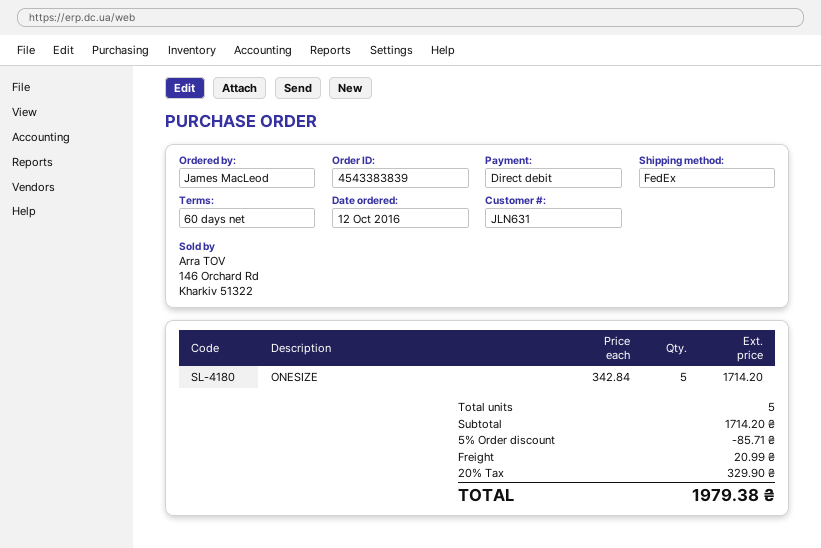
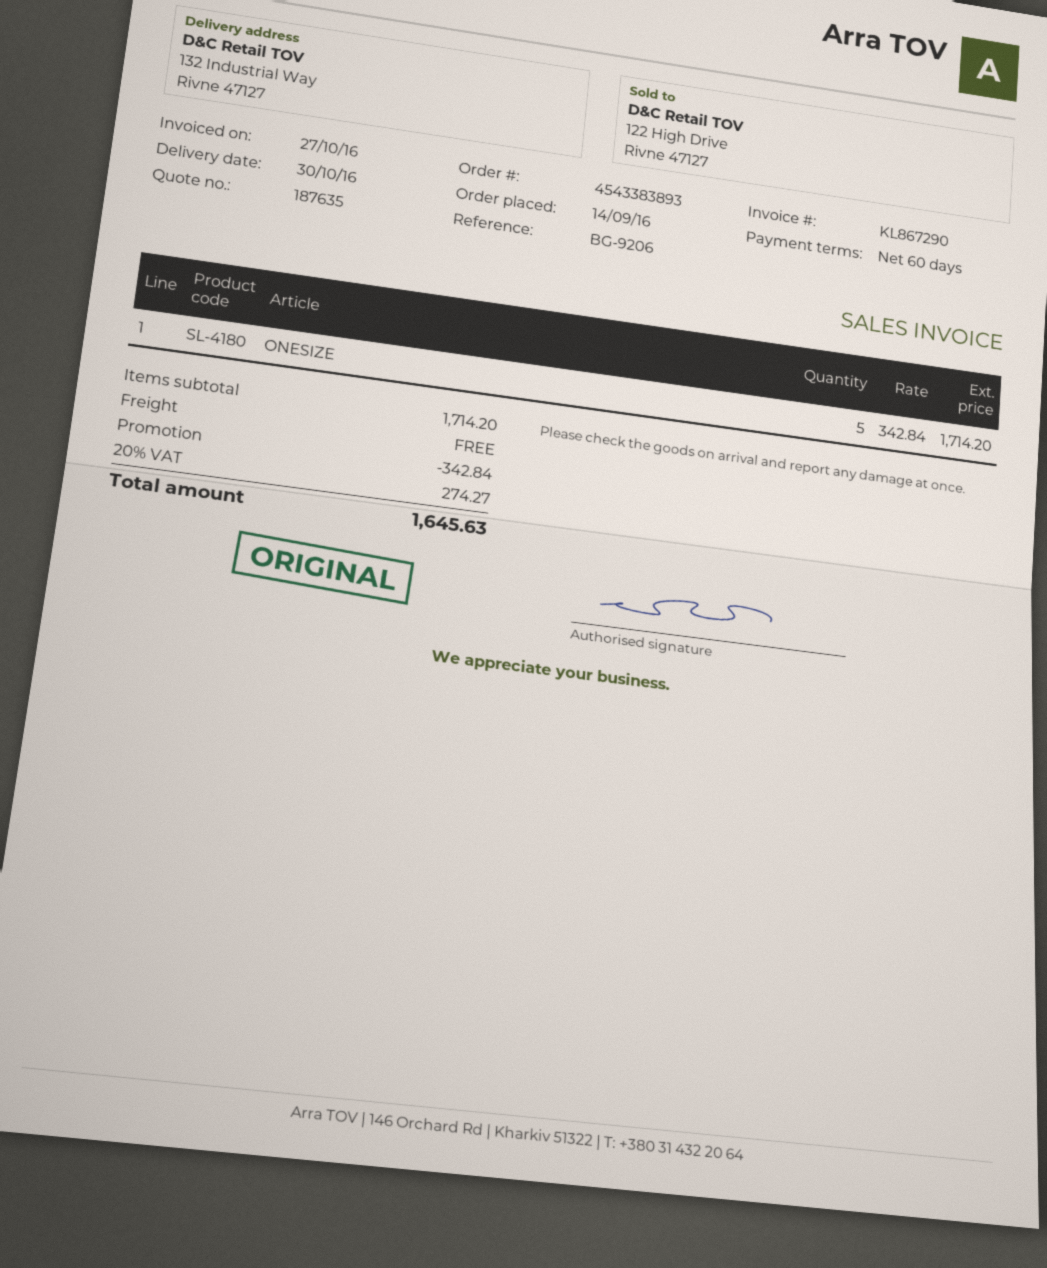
order number: 4543383839 -> 4543383893
order date: 2016-10-12 -> 2016-09-14
discount: 85.71 -> 342.84
shipping: 20.99 -> 0.00
tax: 20% = 329.90 -> 20% = 274.27
total: 1979.38 -> 1645.63

